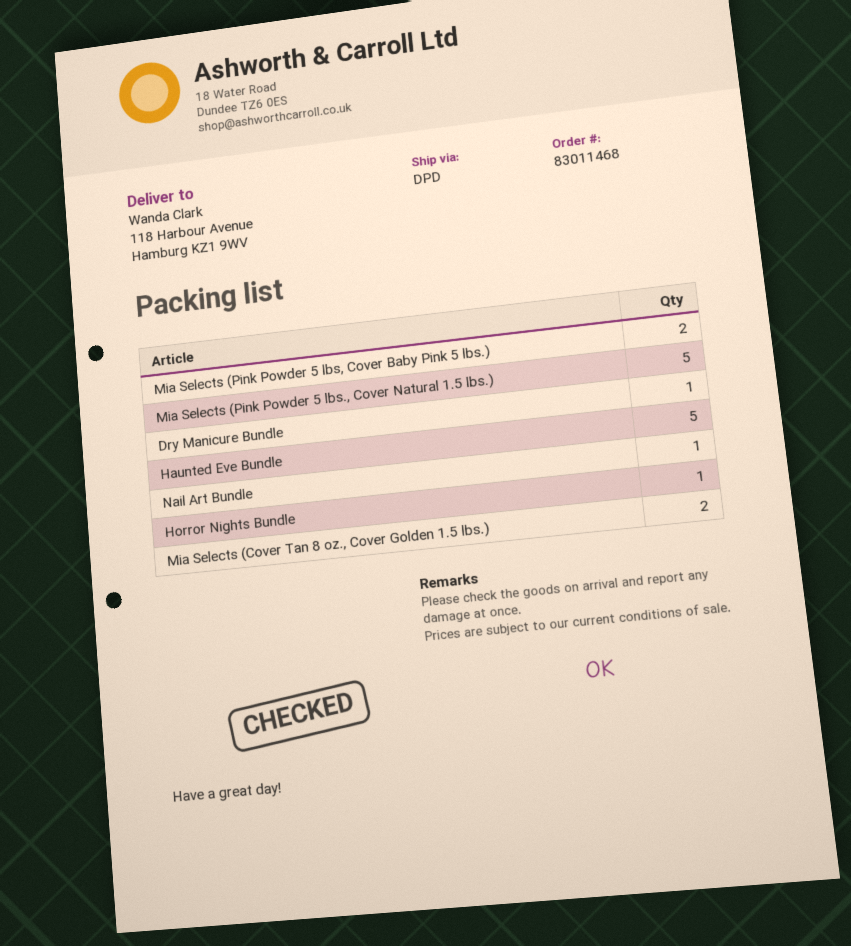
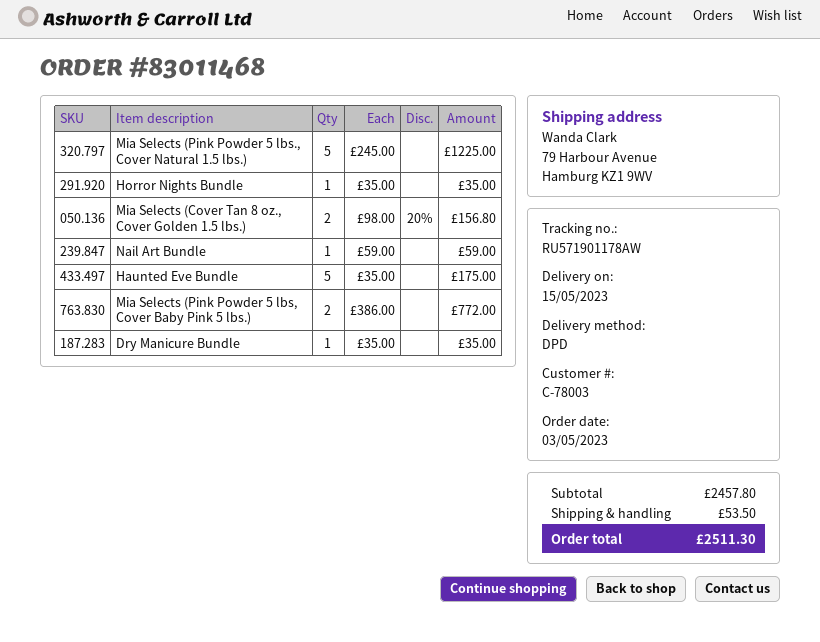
ship to: 118 Harbour Avenue, Hamburg KZ1 9WV -> 79 Harbour Avenue, Hamburg KZ1 9WV

